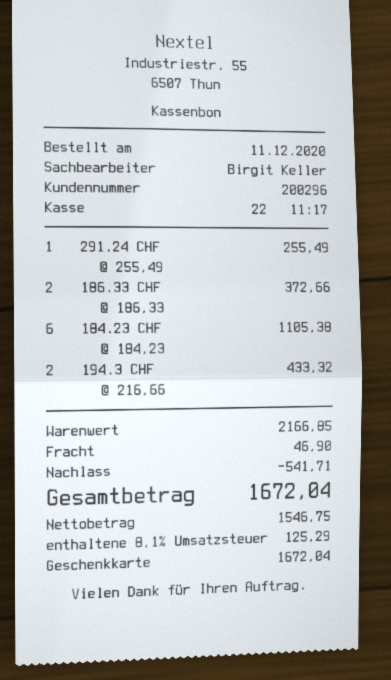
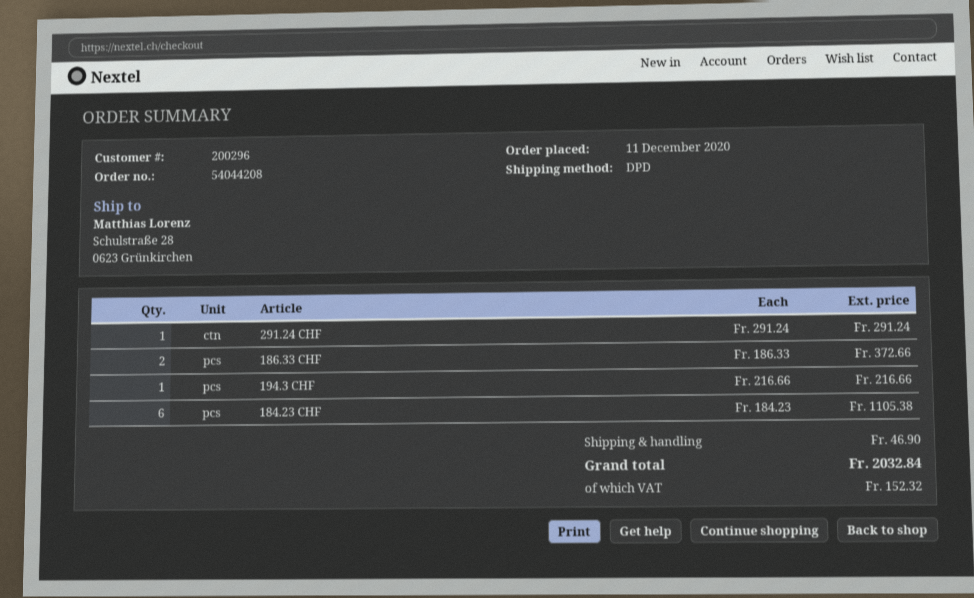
291.24 CHF: 1 x 255.49 = 255.49 -> 1 x 291.24 = 291.24
194.3 CHF: 2 x 216.66 = 433.32 -> 1 x 216.66 = 216.66
discount: 541.71 -> none
tax: 125.29 -> 152.32
total: 1672.04 -> 2032.84

